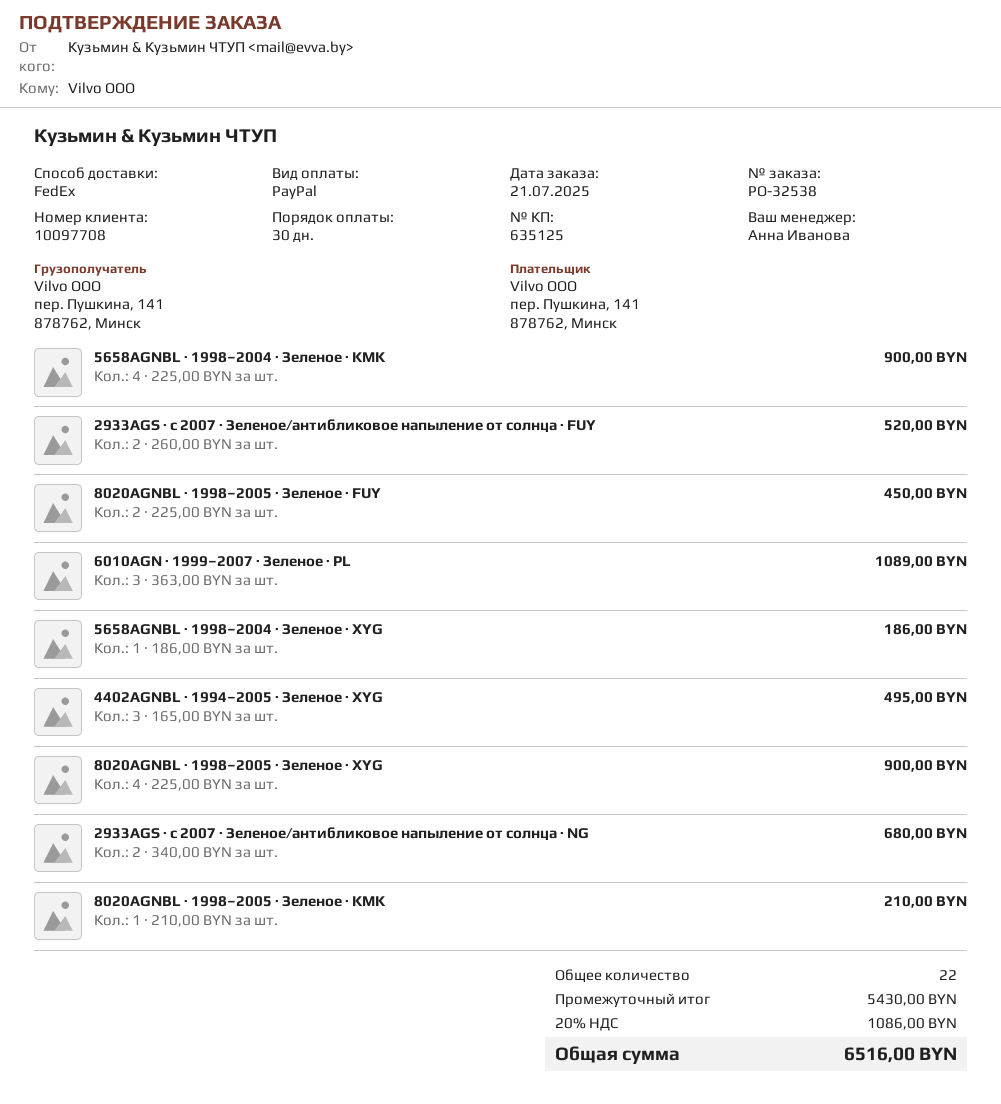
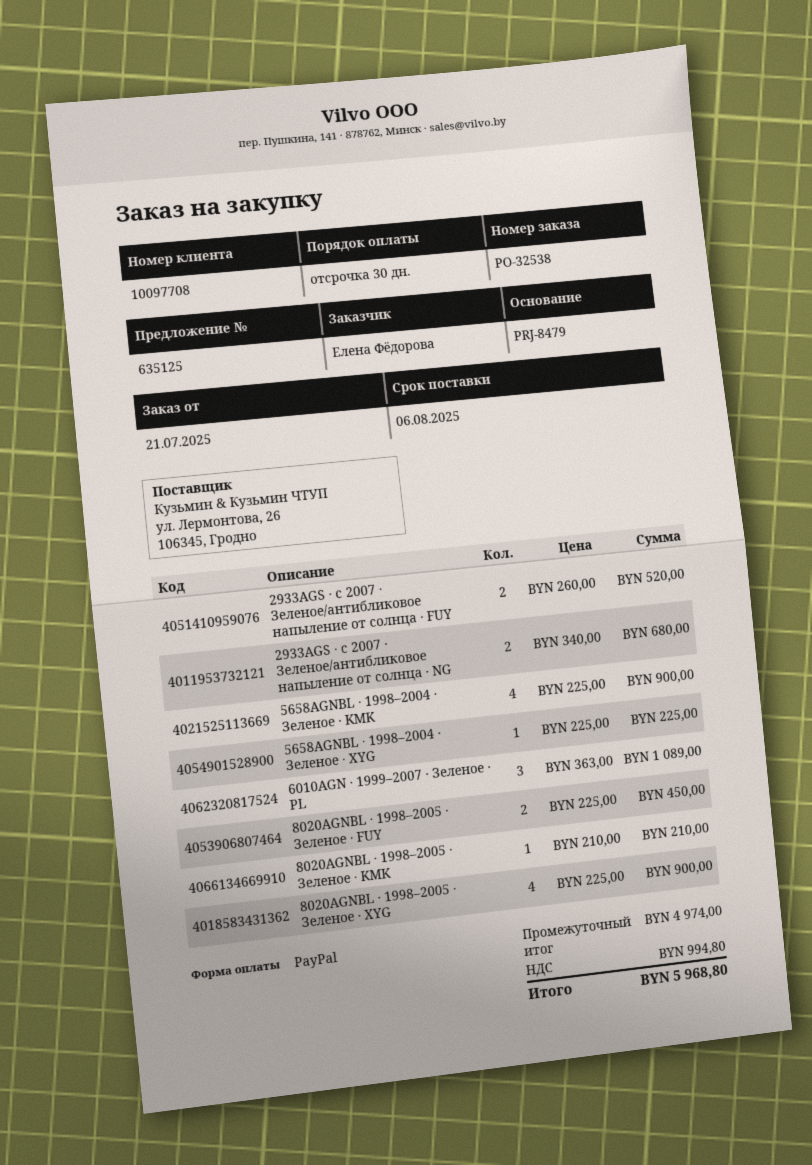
5658AGNBL · 1998–2004 · Зеленое · XYG: 1 x 186.00 = 186.00 -> 1 x 225.00 = 225.00
4402AGNBL · 1994–2005 · Зеленое · XYG: 3 x 165.00 = 495.00 -> none
subtotal: 5430.00 -> 4974.00
tax: 1086.00 -> 994.80
total: 6516.00 -> 5968.80

